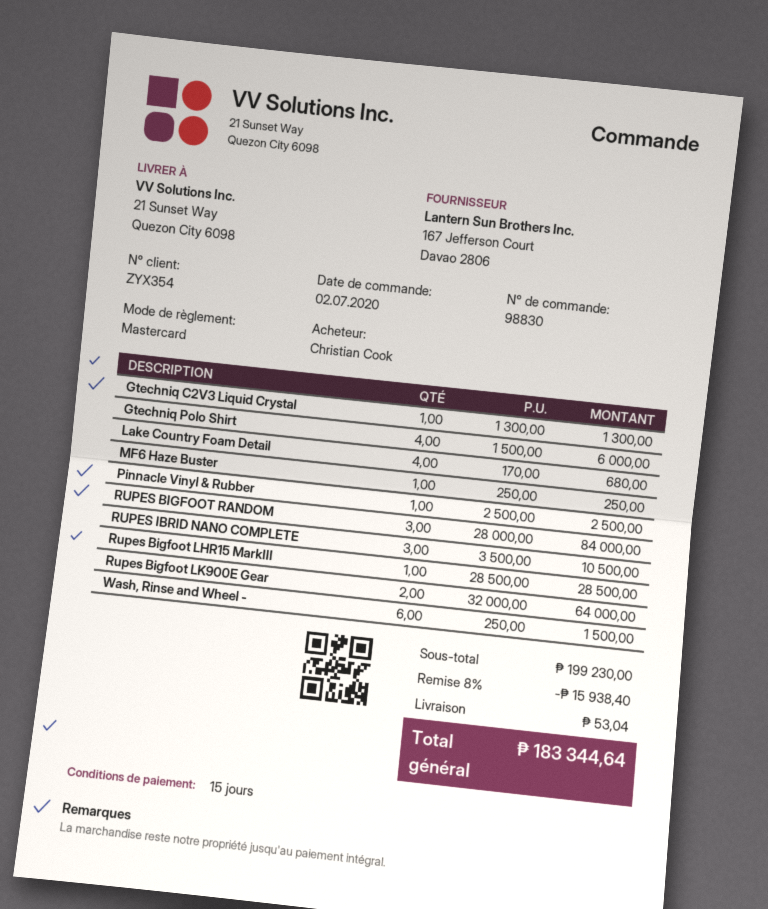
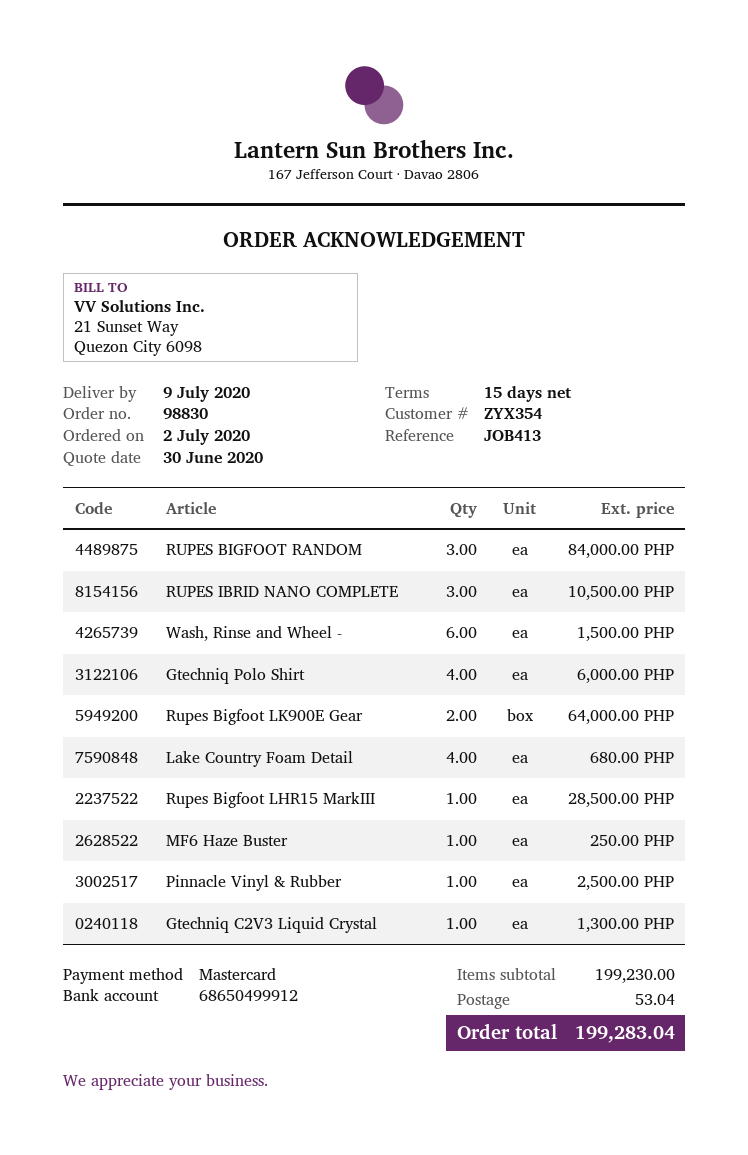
discount: 8% = 15938.40 -> none
total: 183344.64 -> 199283.04

